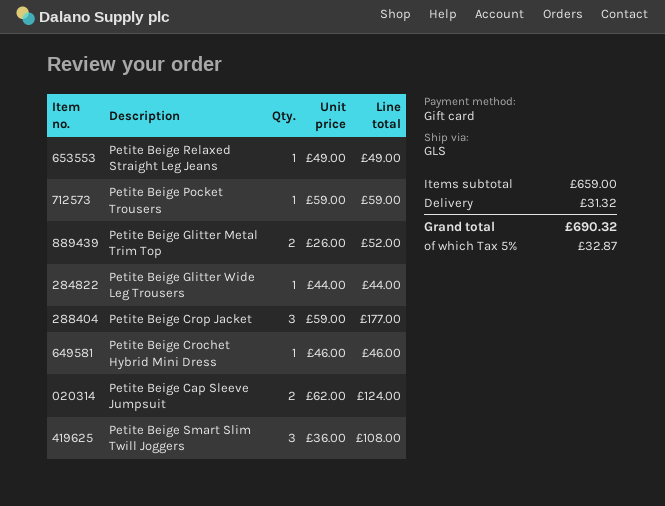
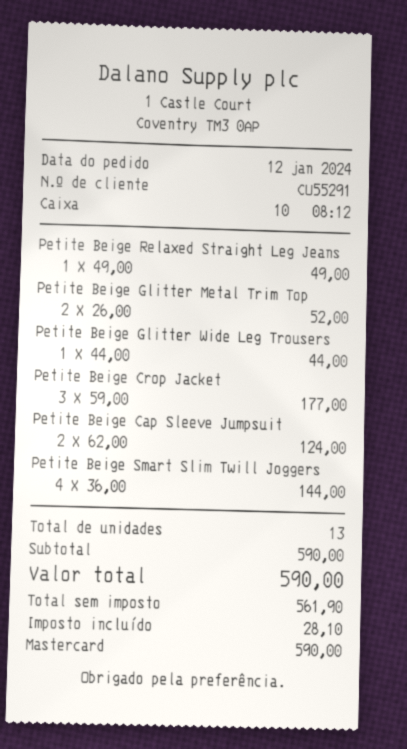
payment method: gift card -> Mastercard
Petite Beige Pocket Trousers: 1 x 59.00 = 59.00 -> none
Petite Beige Crochet Hybrid Mini Dress: 1 x 46.00 = 46.00 -> none
Petite Beige Smart Slim Twill Joggers: 3 x 36.00 = 108.00 -> 4 x 36.00 = 144.00
subtotal: 659.00 -> 590.00
shipping: 31.32 -> none
tax: 32.87 -> 28.10
total: 690.32 -> 590.00

